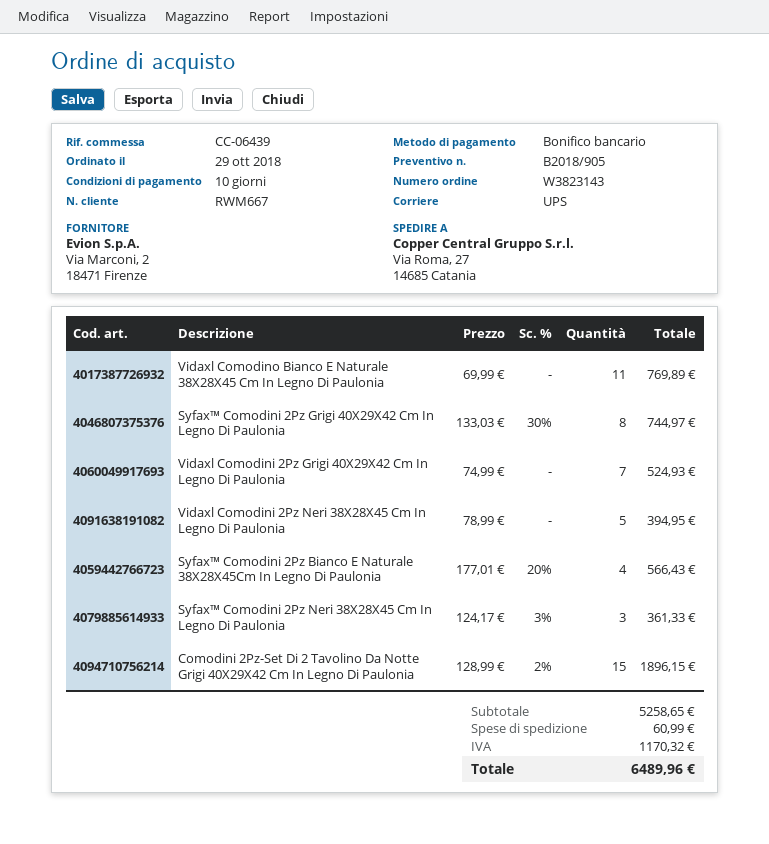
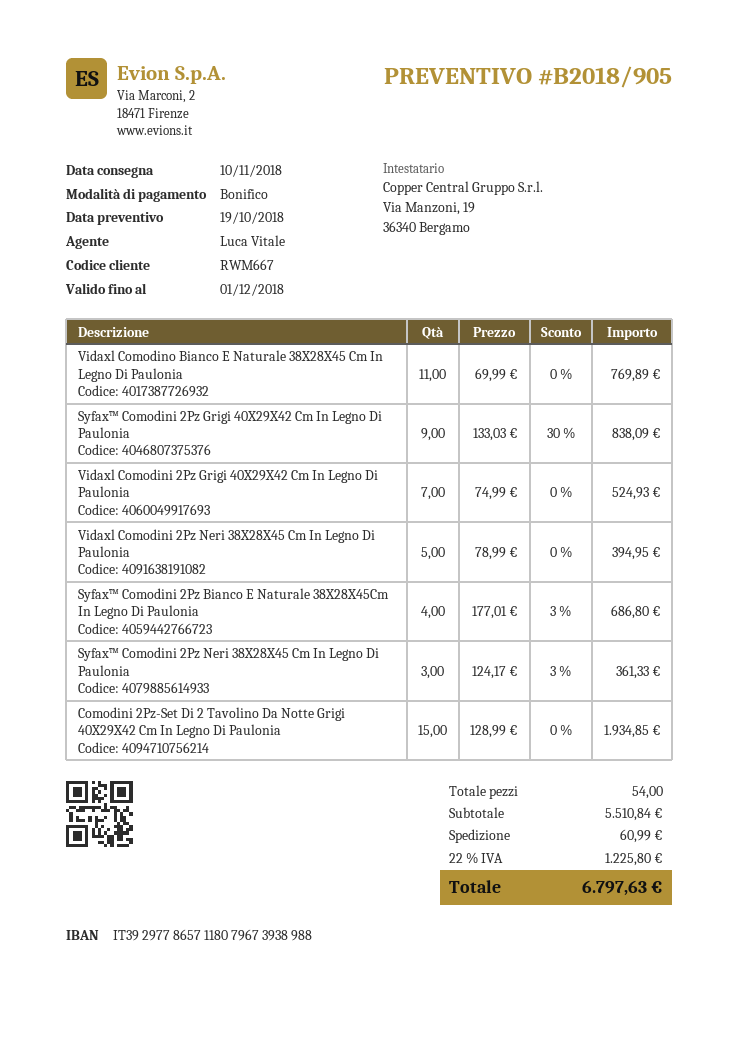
Syfax™ Comodini 2Pz Grigi 40X29X42 Cm In Legno Di Paulonia: 8 x 133.03 - 30% = 744.97 -> 9 x 133.03 - 30% = 838.09
Syfax™ Comodini 2Pz Bianco E Naturale 38X28X45Cm In Legno Di Paulonia: 4 x 177.01 - 20% = 566.43 -> 4 x 177.01 - 3% = 686.80
Comodini 2Pz-Set Di 2 Tavolino Da Notte Grigi 40X29X42 Cm In Legno Di Paulonia: 15 x 128.99 - 2% = 1896.15 -> 15 x 128.99 = 1934.85
subtotal: 5258.65 -> 5510.84
tax: 1170.32 -> 1225.80
total: 6489.96 -> 6797.63

